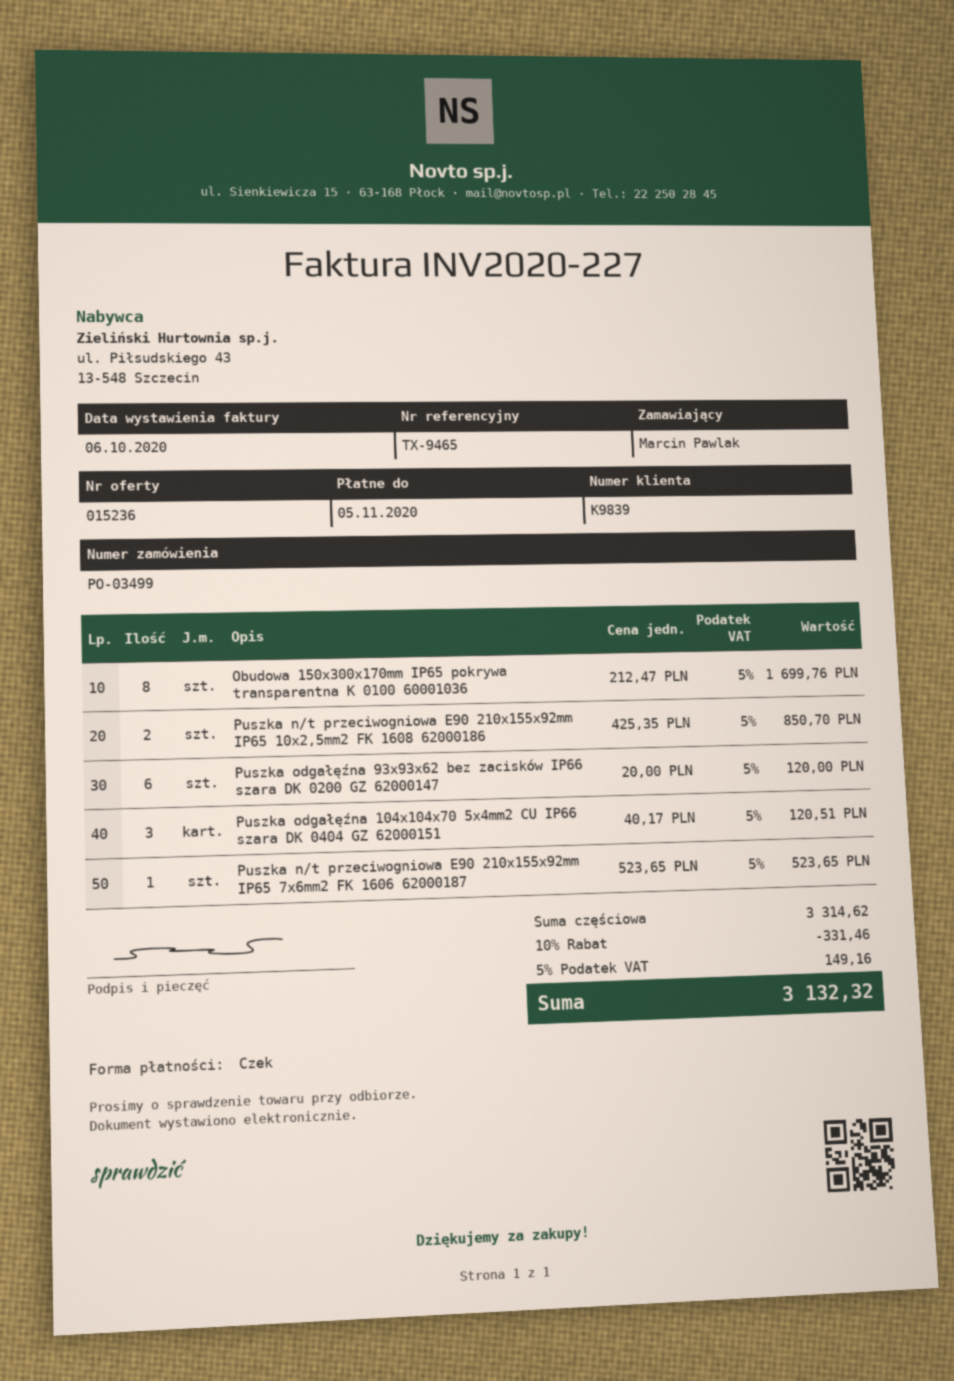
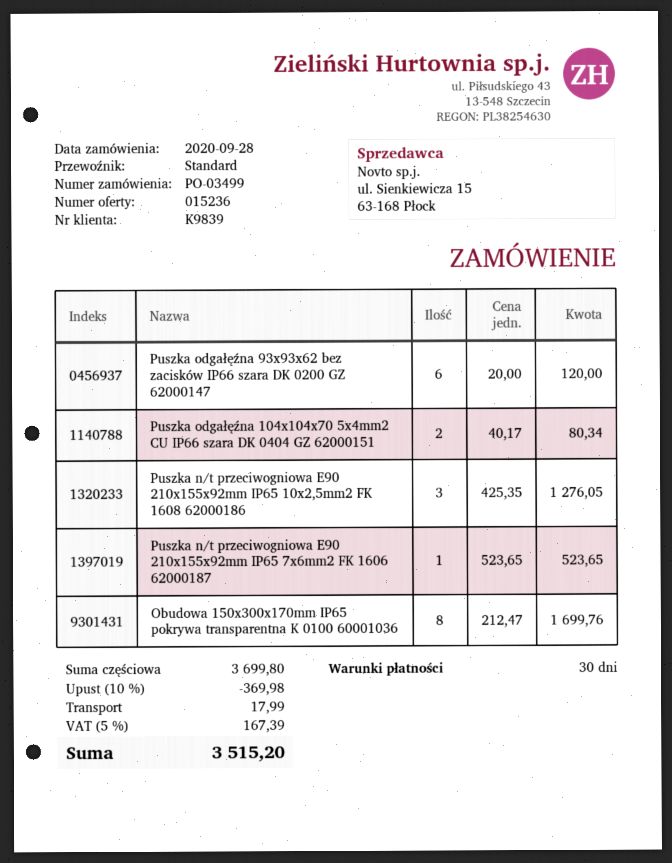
Puszka n/t przeciwogniowa E90 210x155x92mm IP65 10x2,5mm2 FK 1608 62000186: 2 x 425.35 = 850.70 -> 3 x 425.35 = 1276.05
Puszka odgałęźna 104x104x70 5x4mm2 CU IP66 szara DK 0404 GZ 62000151: 3 x 40.17 = 120.51 -> 2 x 40.17 = 80.34
subtotal: 3314.62 -> 3699.80
discount: 10% = 331.46 -> 10% = 369.98
shipping: none -> 17.99
tax: 5% = 149.16 -> 5% = 167.39
total: 3132.32 -> 3515.20

